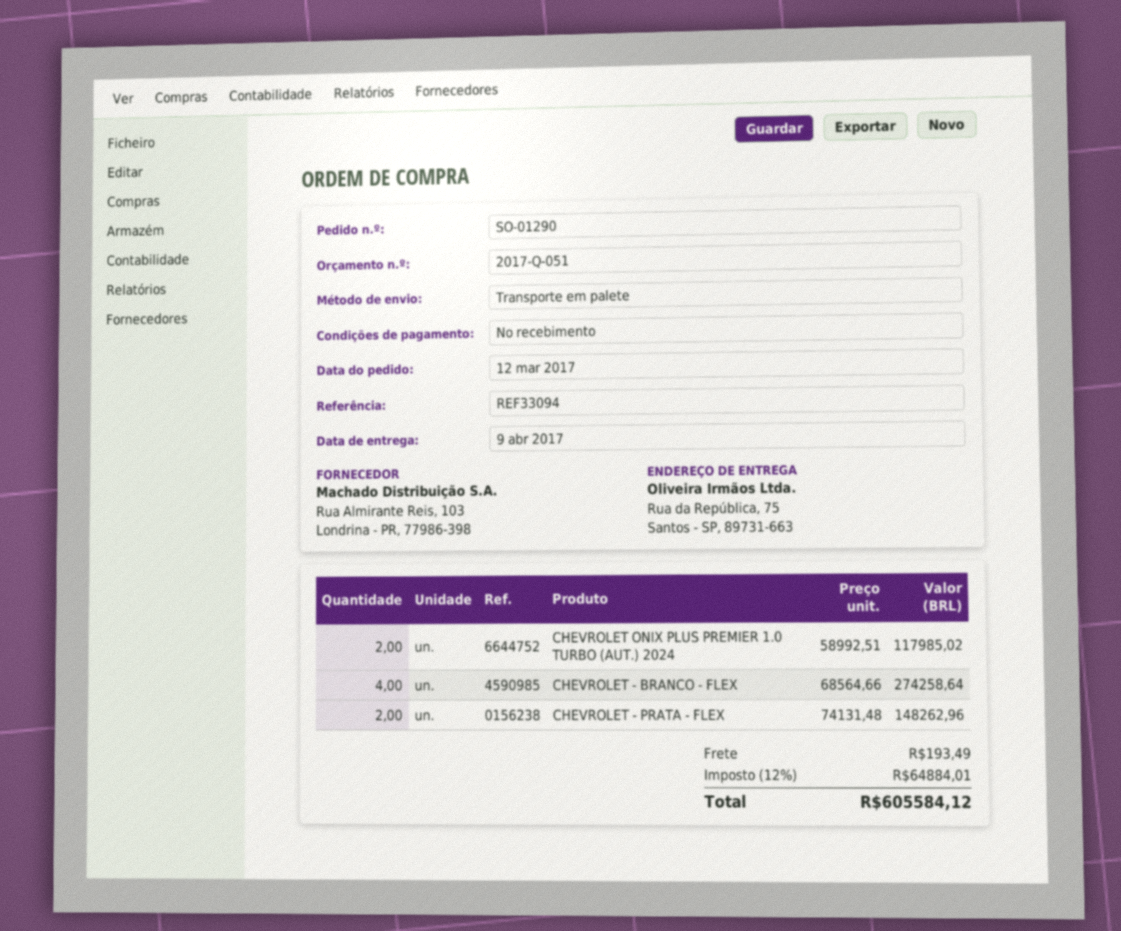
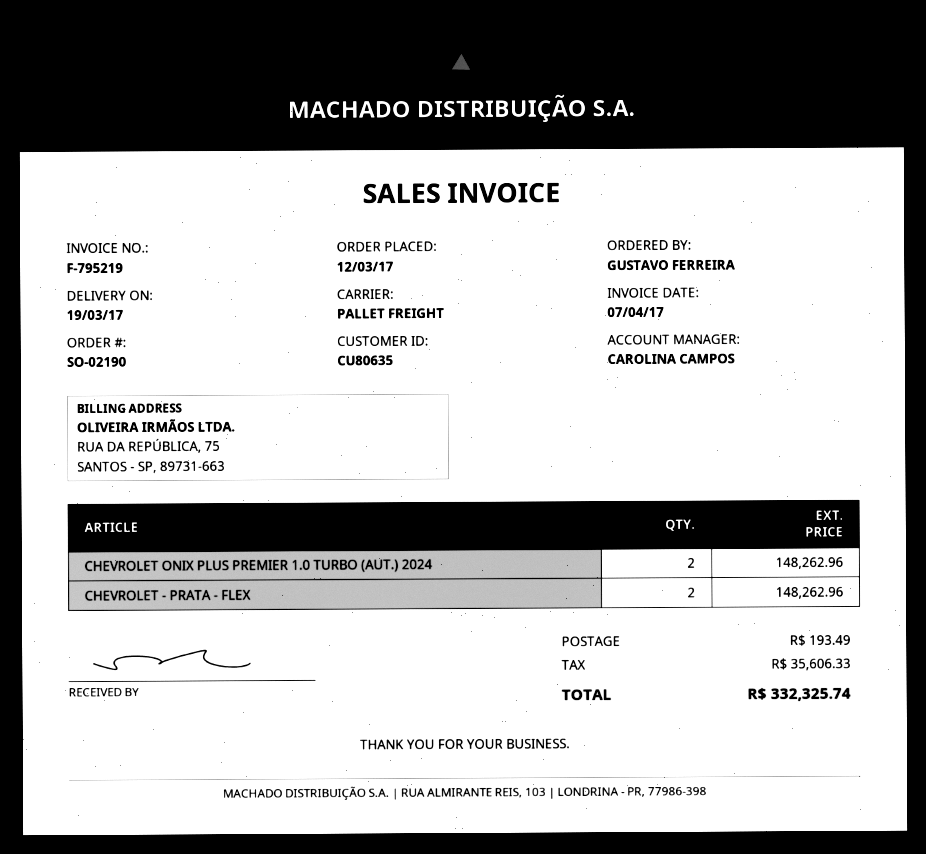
order number: SO-01290 -> SO-02190
delivery date: 2017-04-09 -> 2017-03-19
CHEVROLET ONIX PLUS PREMIER 1.0 TURBO (AUT.) 2024: 2 for 117985.02 -> 2 for 148262.96
CHEVROLET - BRANCO - FLEX: 4 for 274258.64 -> none
tax: 64884.01 -> 35606.33
total: 605584.12 -> 332325.74

